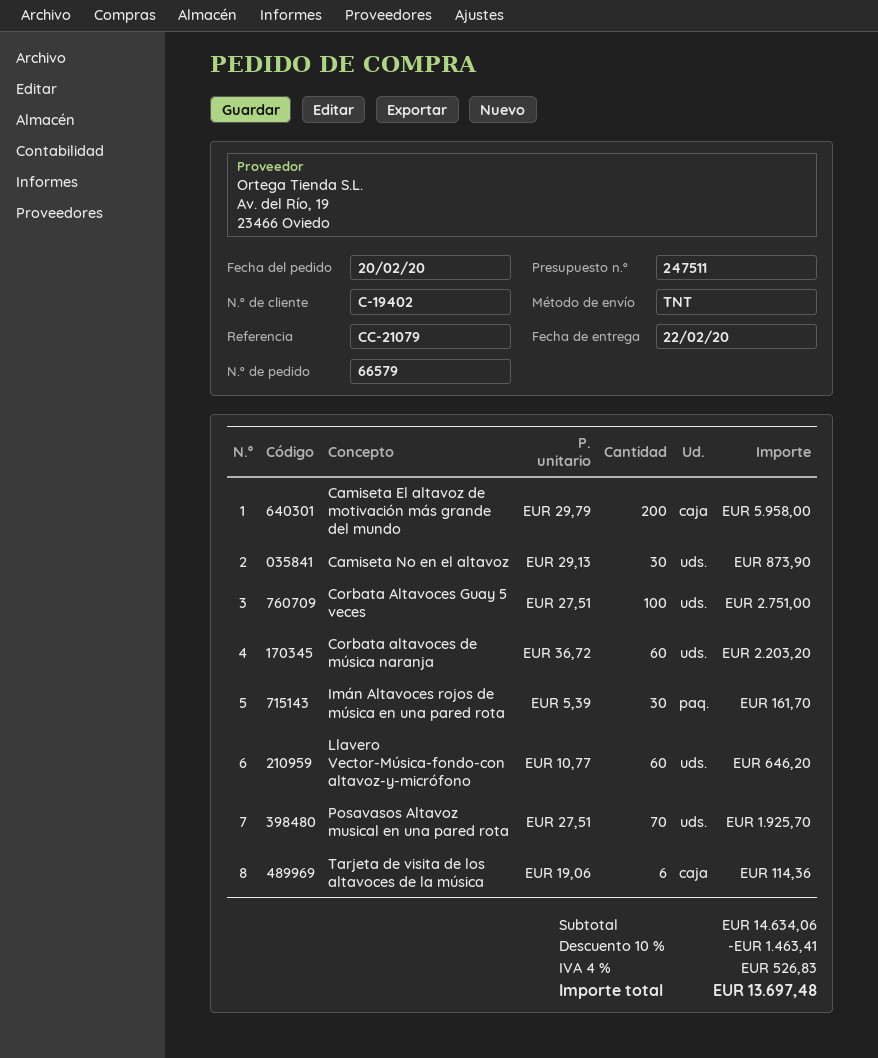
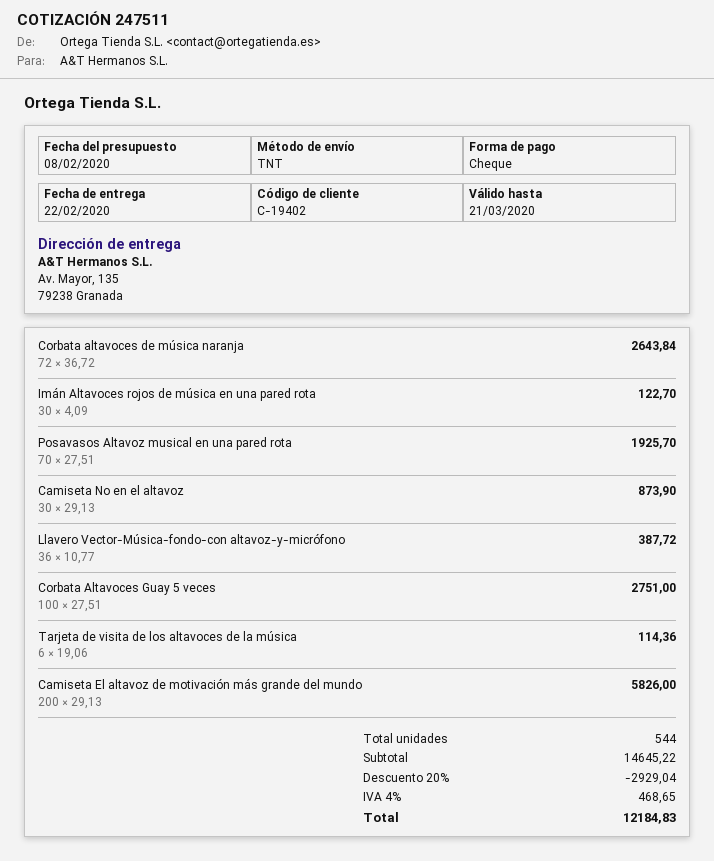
Camiseta El altavoz de motivación más grande del mundo: 200 x 29.79 = 5958.00 -> 200 x 29.13 = 5826.00
Corbata altavoces de música naranja: 60 x 36.72 = 2203.20 -> 72 x 36.72 = 2643.84
Imán Altavoces rojos de música en una pared rota: 30 x 5.39 = 161.70 -> 30 x 4.09 = 122.70
Llavero Vector-Música-fondo-con altavoz-y-micrófono: 60 x 10.77 = 646.20 -> 36 x 10.77 = 387.72
subtotal: 14634.06 -> 14645.22
discount: 10% = 1463.41 -> 20% = 2929.04
tax: 4% = 526.83 -> 4% = 468.65
total: 13697.48 -> 12184.83

